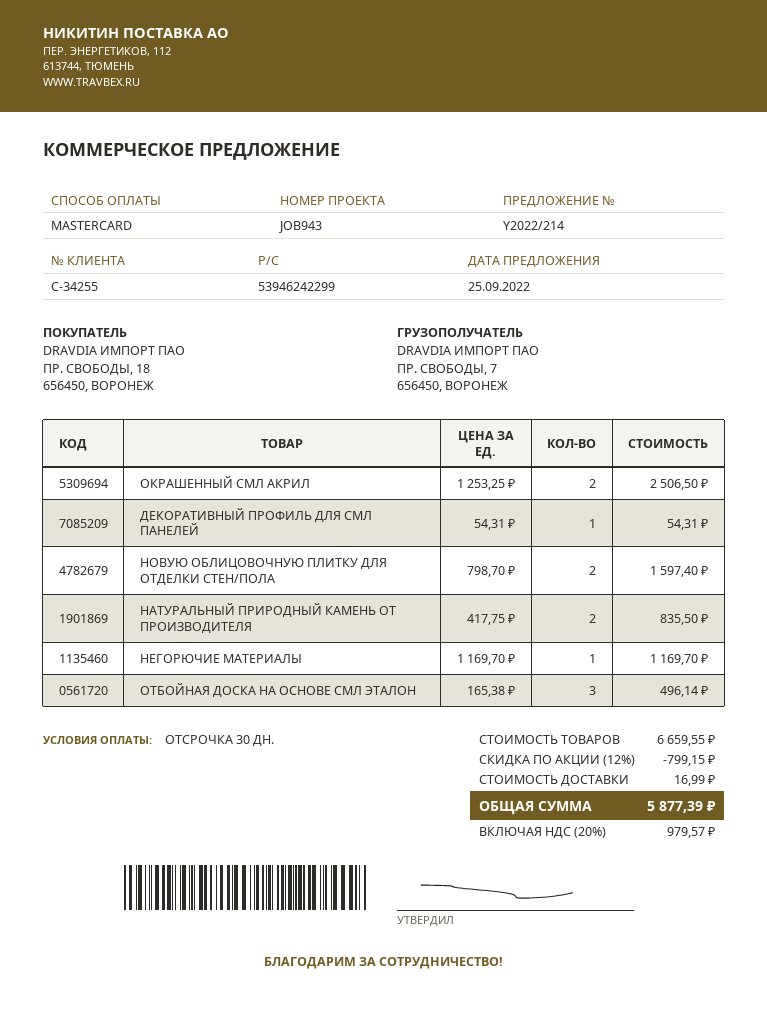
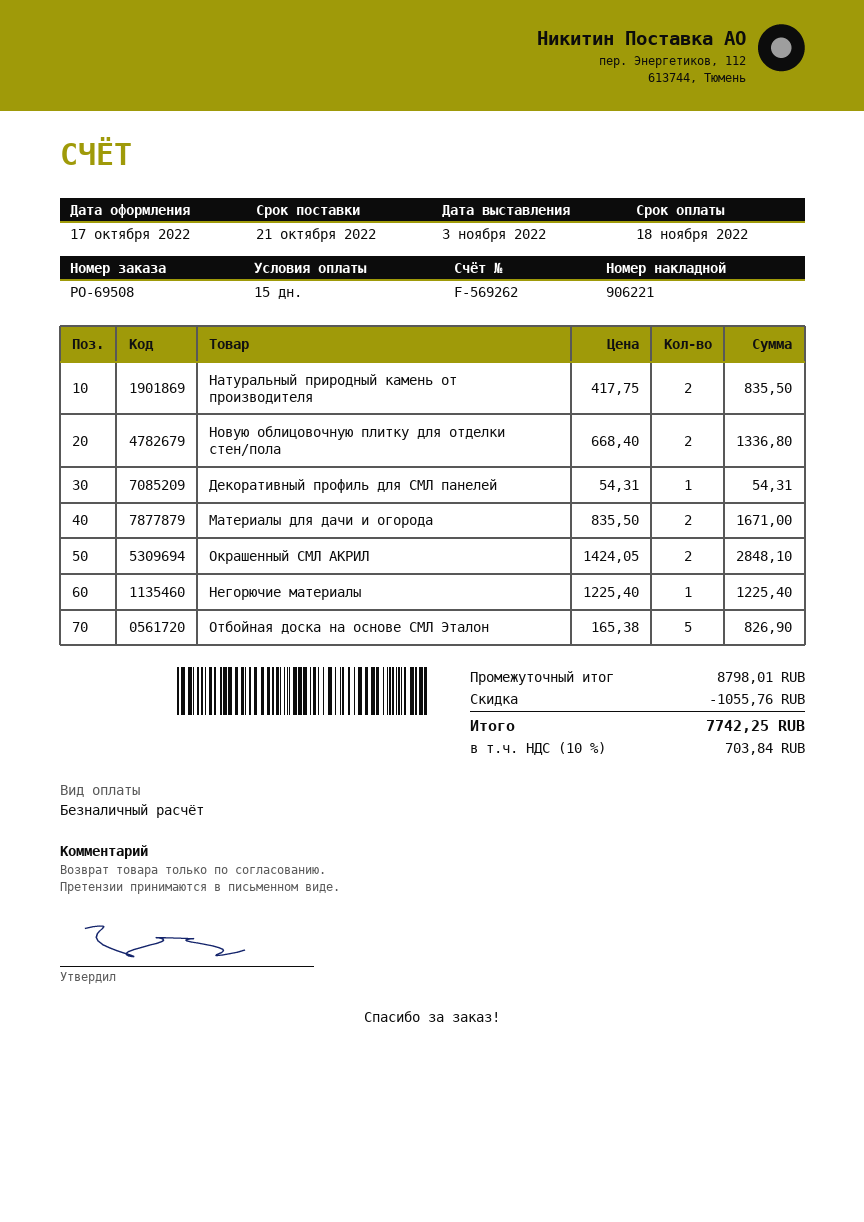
payment terms: 30 days -> 15 days
payment method: Mastercard -> bank transfer
ОКРАШЕННЫЙ СМЛ АКРИЛ: 2 x 1253.25 = 2506.50 -> 2 x 1424.05 = 2848.10
НОВУЮ ОБЛИЦОВОЧНУЮ ПЛИТКУ ДЛЯ ОТДЕЛКИ СТЕН/ПОЛА: 2 x 798.70 = 1597.40 -> 2 x 668.40 = 1336.80
НЕГОРЮЧИЕ МАТЕРИАЛЫ: 1 x 1169.70 = 1169.70 -> 1 x 1225.40 = 1225.40
ОТБОЙНАЯ ДОСКА НА ОСНОВЕ СМЛ ЭТАЛОН: 3 x 165.38 = 496.14 -> 5 x 165.38 = 826.90
Материалы для дачи и огорода: none -> 2 x 835.50 = 1671.00
subtotal: 6659.55 -> 8798.01
discount: 799.15 -> 1055.76
shipping: 16.99 -> none
tax: 20% = 979.57 -> 10% = 703.84
total: 5877.39 -> 7742.25

